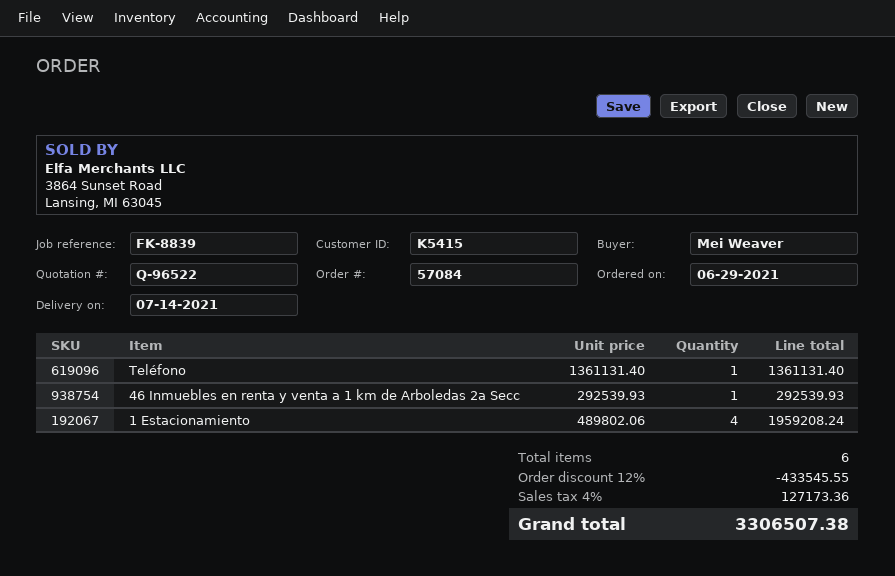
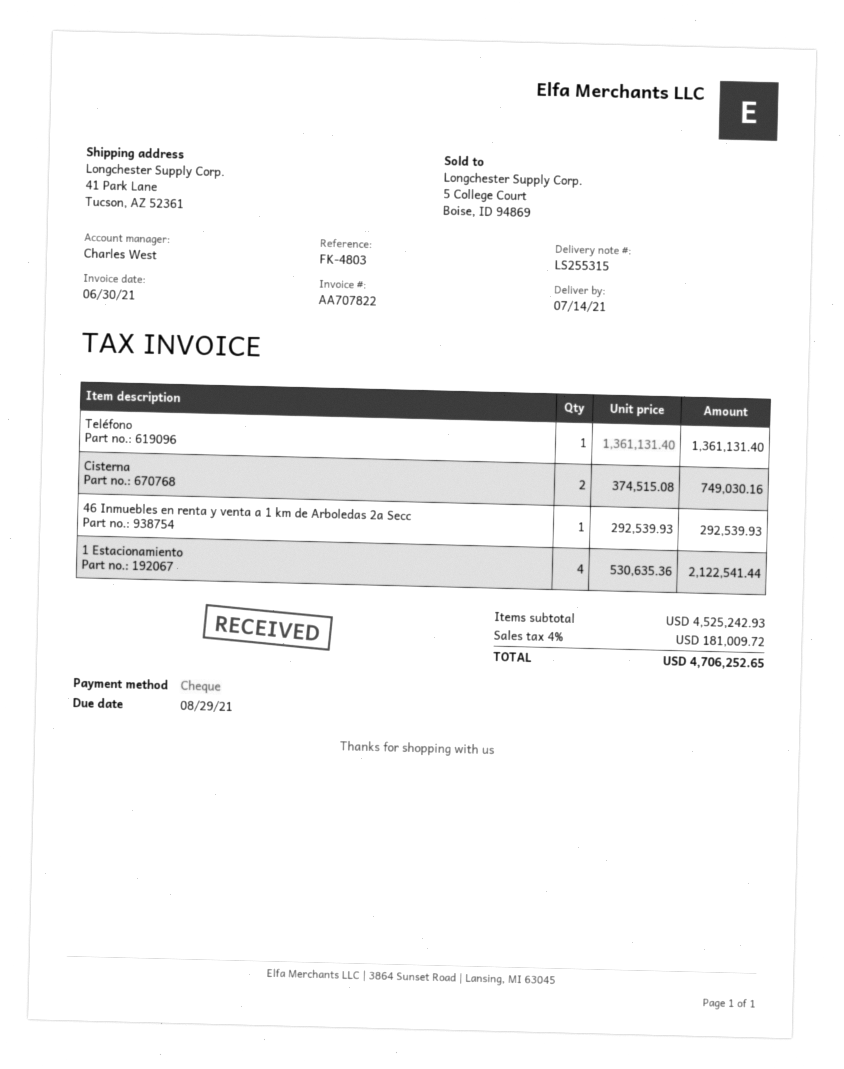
reference: FK-8839 -> FK-4803
1 Estacionamiento: 4 x 489802.06 = 1959208.24 -> 4 x 530635.36 = 2122541.44
Cisterna: none -> 2 x 374515.08 = 749030.16
discount: 12% = 433545.55 -> none
tax: 4% = 127173.36 -> 4% = 181009.72
total: 3306507.38 -> 4706252.65

